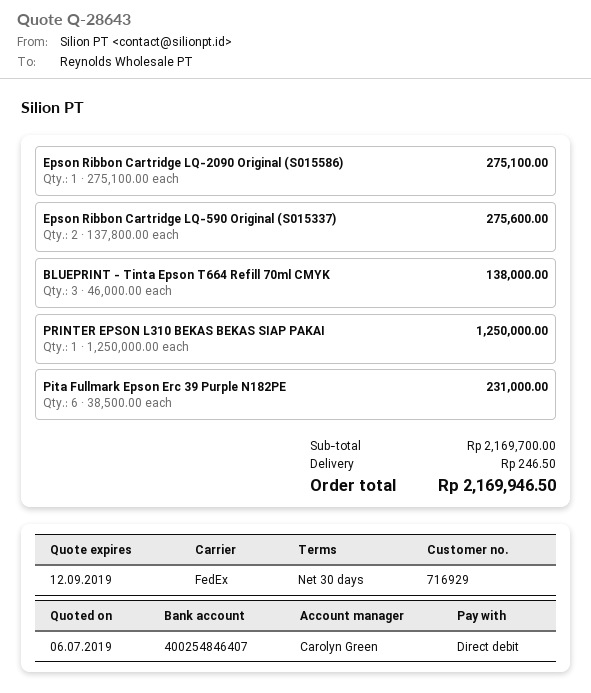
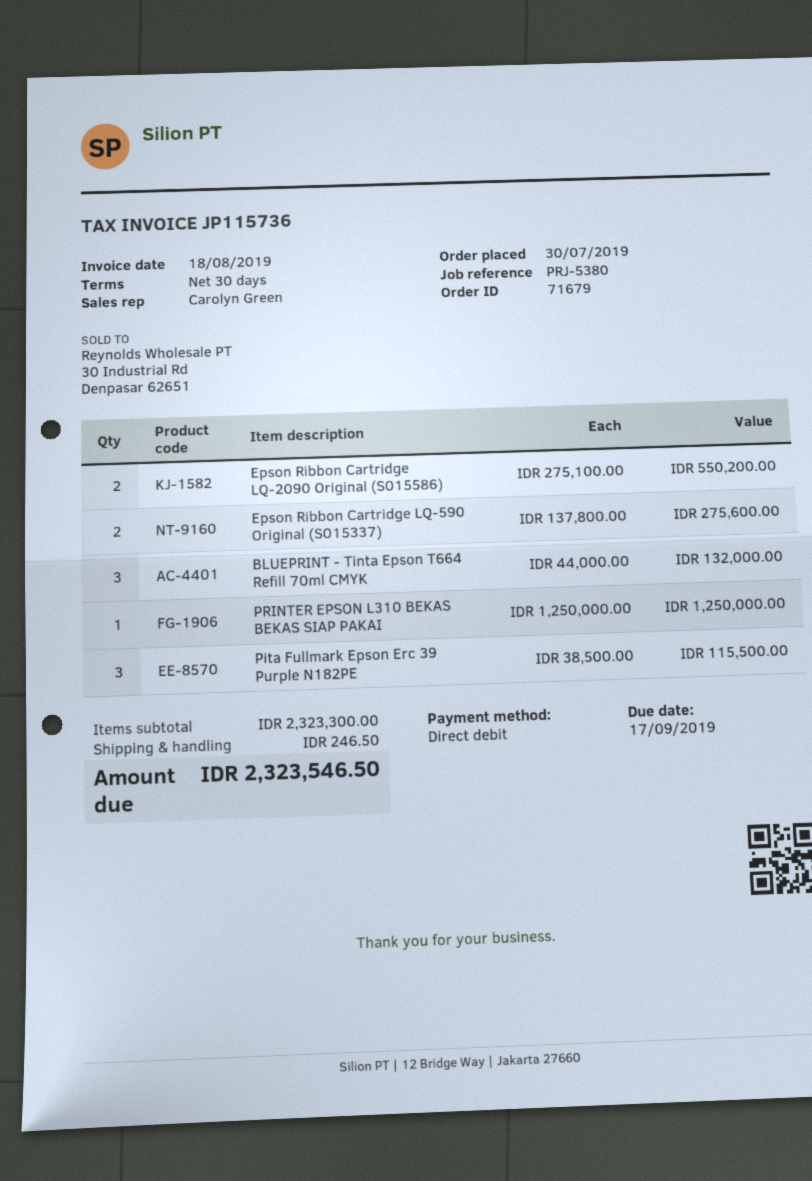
Epson Ribbon Cartridge LQ-2090 Original (S015586): 1 x 275100.00 = 275100.00 -> 2 x 275100.00 = 550200.00
BLUEPRINT - Tinta Epson T664 Refill 70ml CMYK: 3 x 46000.00 = 138000.00 -> 3 x 44000.00 = 132000.00
Pita Fullmark Epson Erc 39 Purple N182PE: 6 x 38500.00 = 231000.00 -> 3 x 38500.00 = 115500.00
subtotal: 2169700.00 -> 2323300.00
total: 2169946.50 -> 2323546.50

